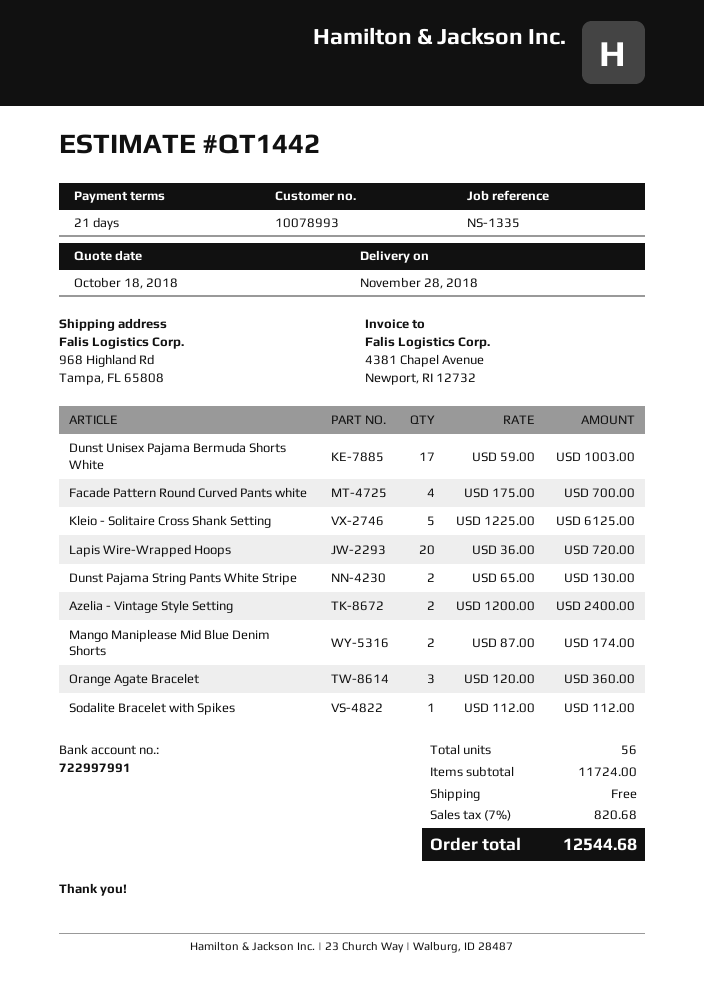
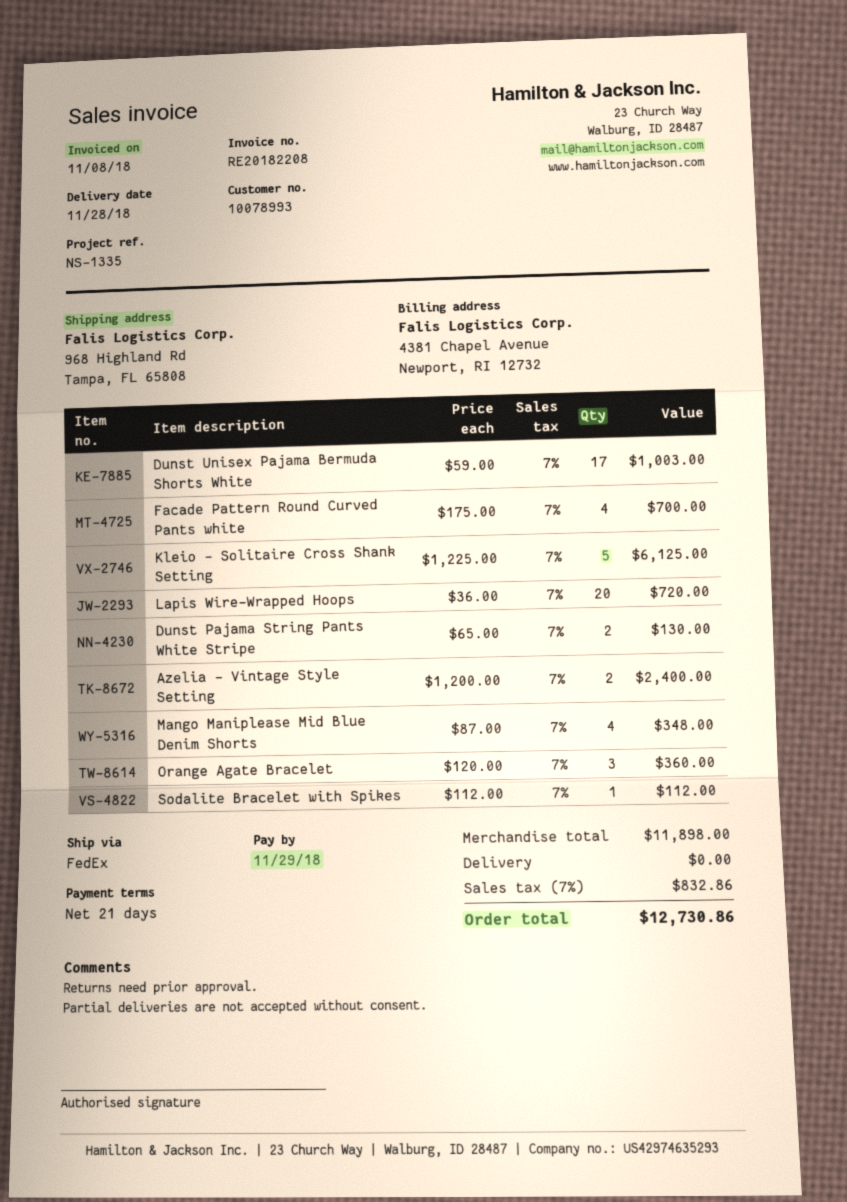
Mango Maniplease Mid Blue Denim Shorts: 2 x 87.00 = 174.00 -> 4 x 87.00 = 348.00
subtotal: 11724.00 -> 11898.00
tax: 7% = 820.68 -> 7% = 832.86
total: 12544.68 -> 12730.86

